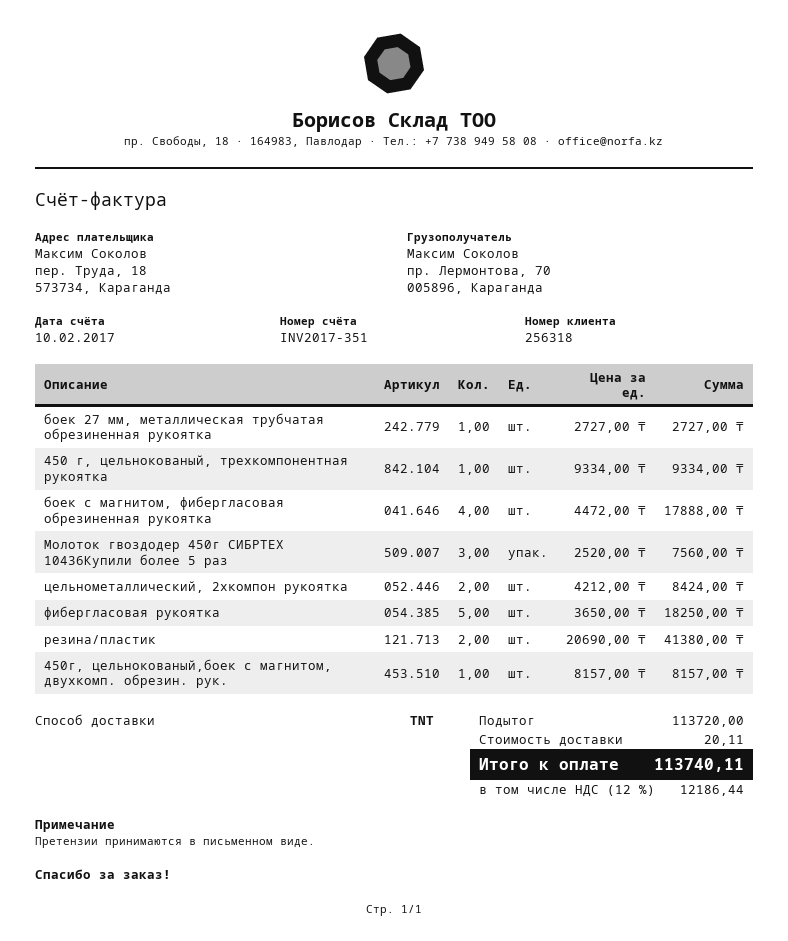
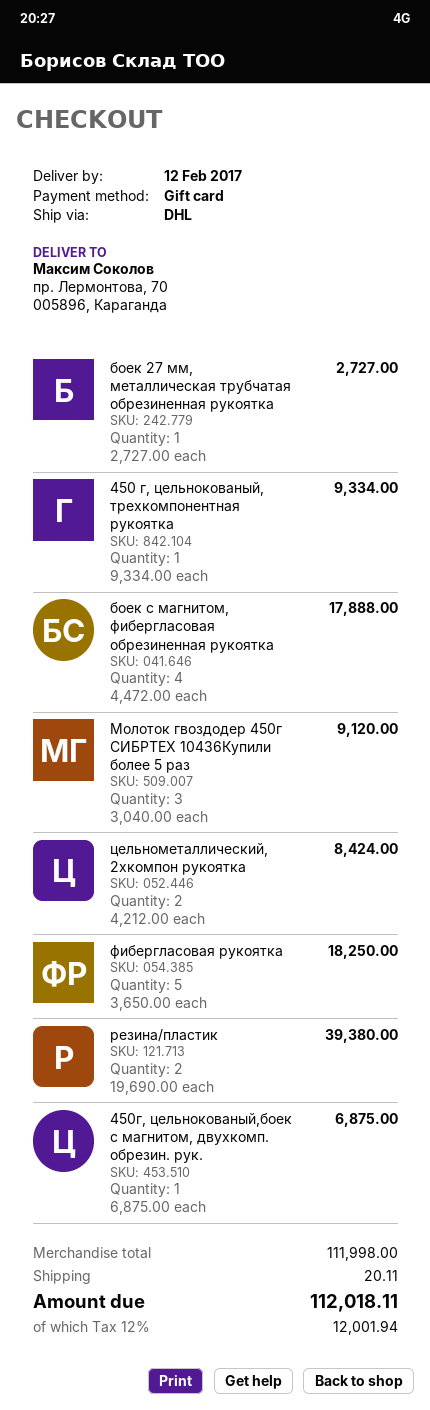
shipping method: TNT -> DHL
Молоток гвоздодер 450г СИБРТЕХ 10436Купили более 5 раз: 3 x 2520.00 = 7560.00 -> 3 x 3040.00 = 9120.00
резина/пластик: 2 x 20690.00 = 41380.00 -> 2 x 19690.00 = 39380.00
450г, цельнокованый,боек с магнитом, двухкомп. обрезин. рук.: 1 x 8157.00 = 8157.00 -> 1 x 6875.00 = 6875.00
subtotal: 113720.00 -> 111998.00
tax: 12% = 12186.44 -> 12% = 12001.94
total: 113740.11 -> 112018.11

